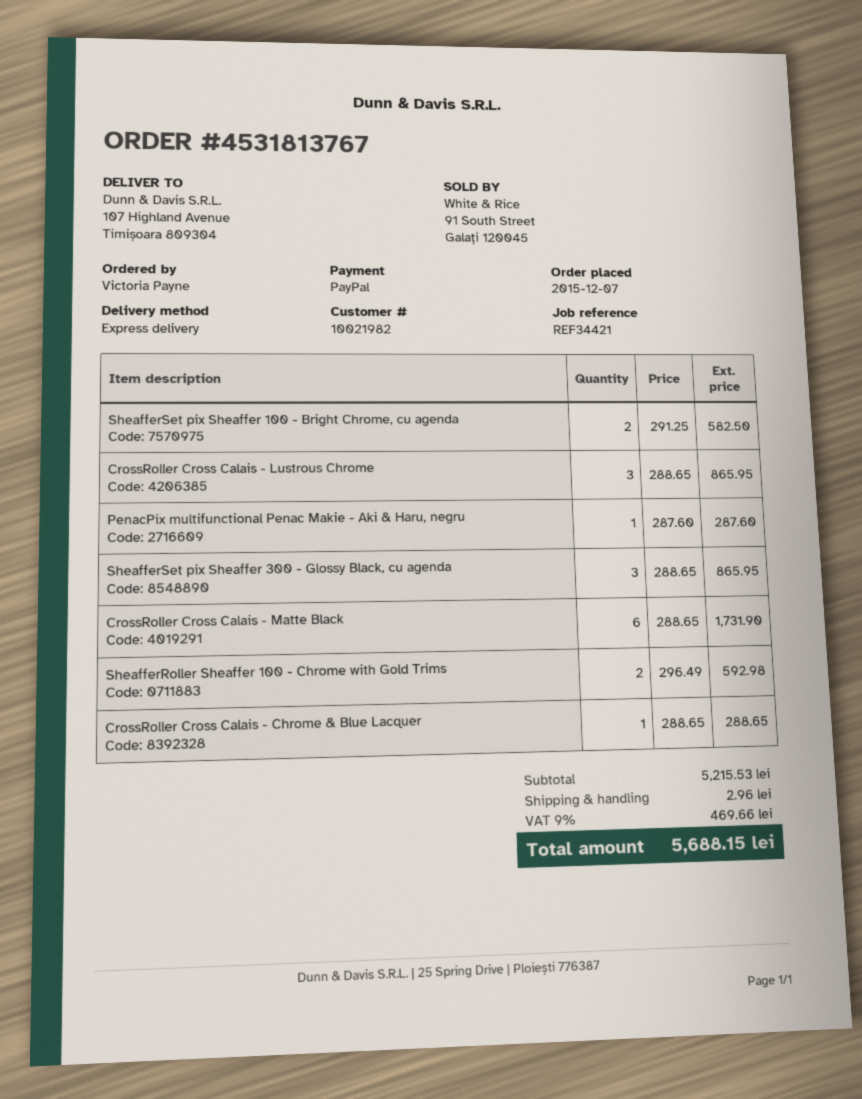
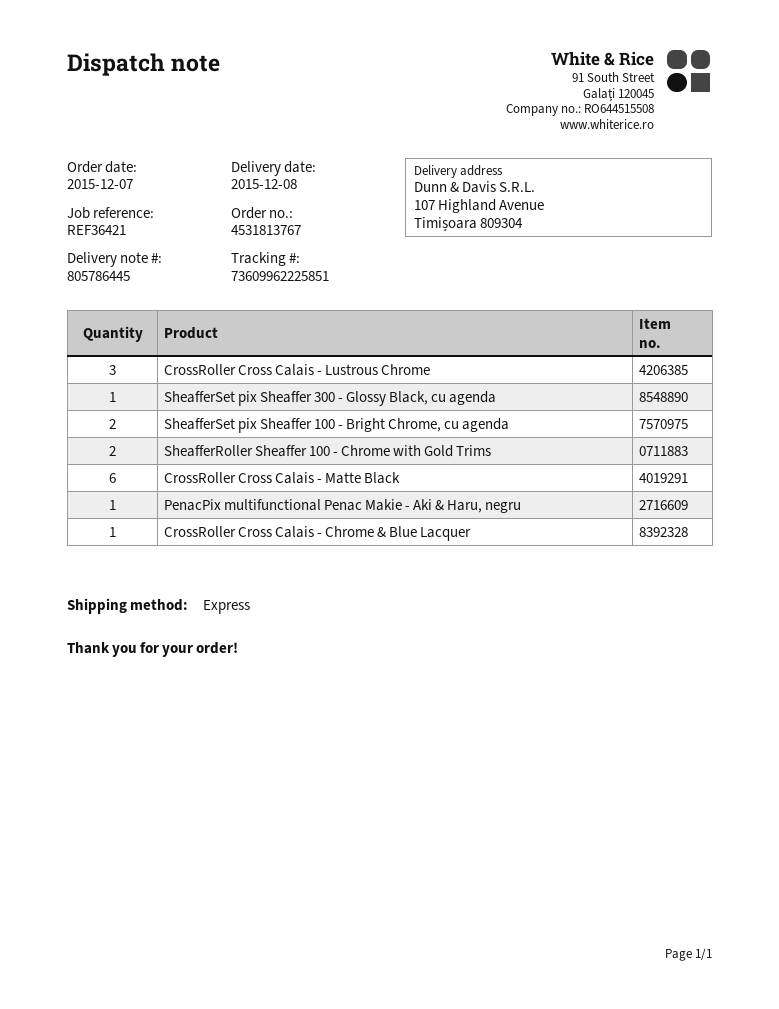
reference: REF34421 -> REF36421
SheafferSet pix Sheaffer 300 - Glossy Black, cu agenda: 3 -> 1

